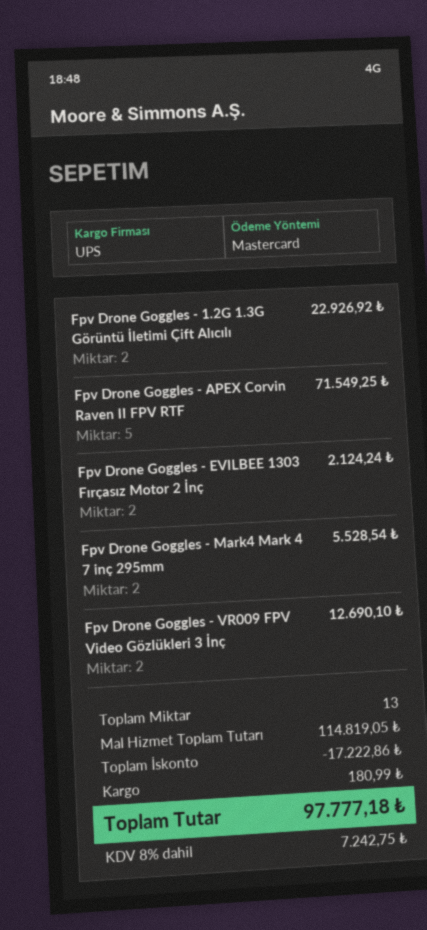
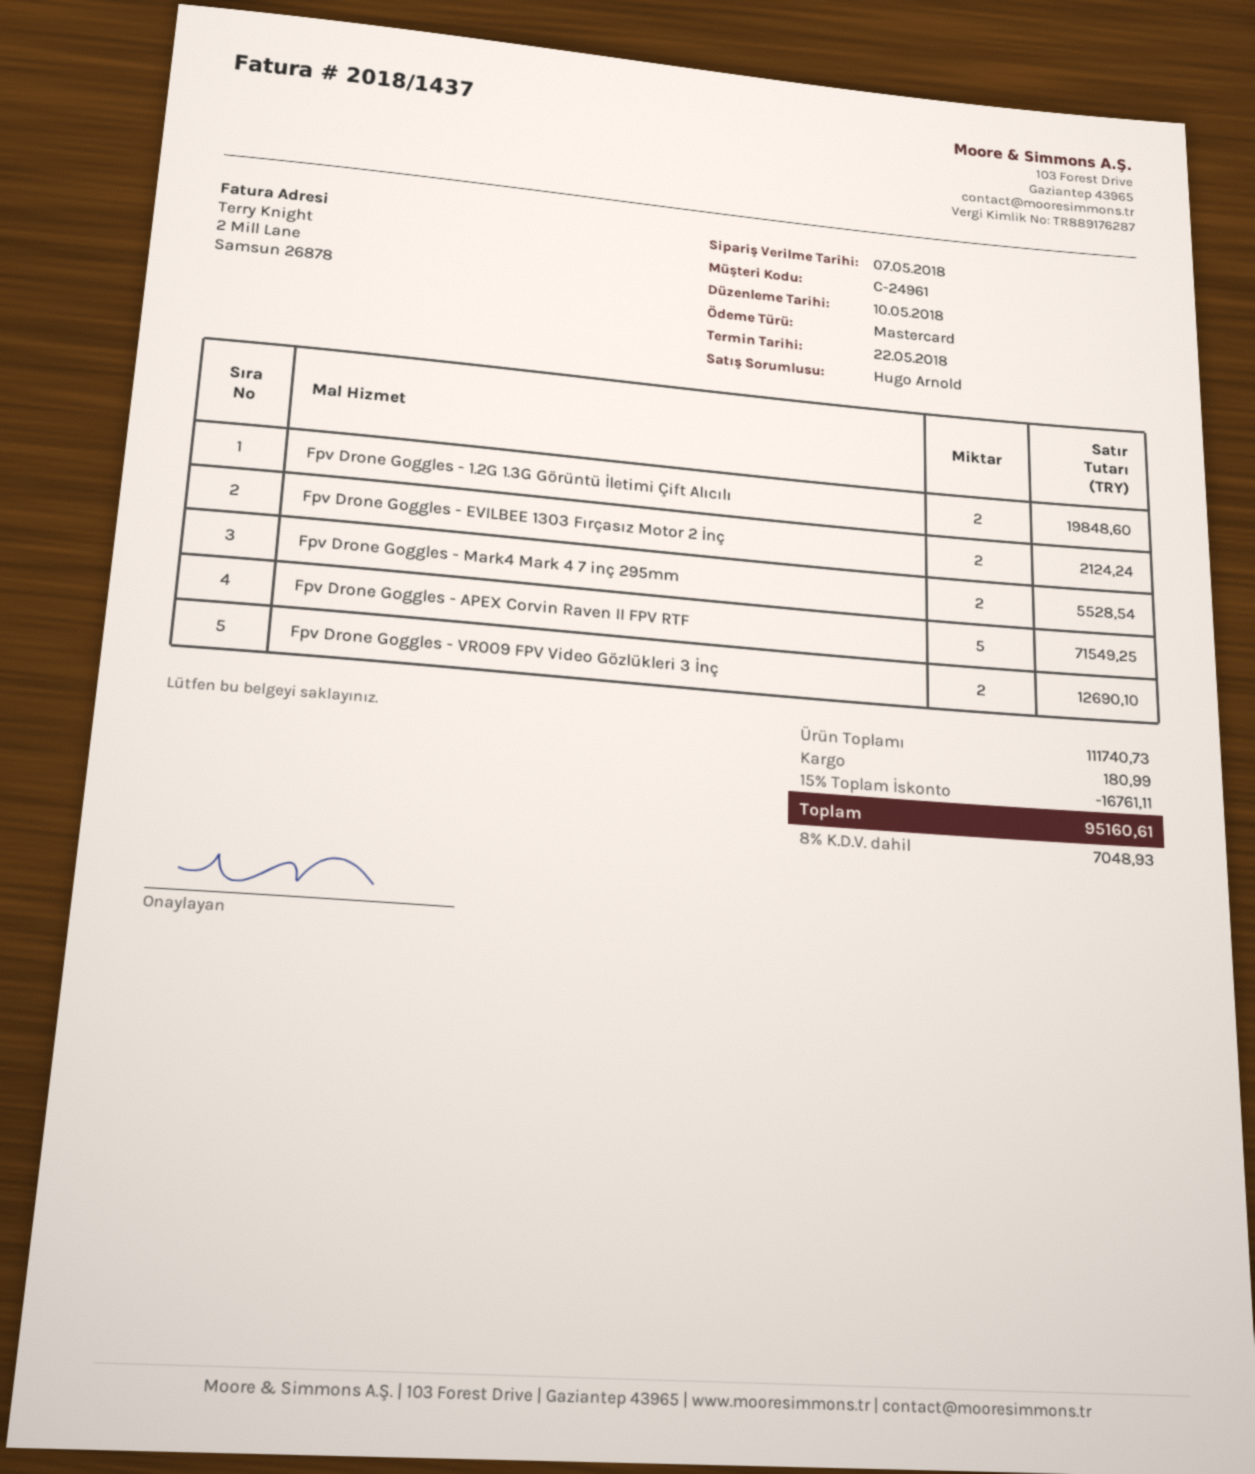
Fpv Drone Goggles - 1.2G 1.3G Görüntü İletimi Çift Alıcılı: 2 for 22926.92 -> 2 for 19848.60
subtotal: 114819.05 -> 111740.73
discount: 17222.86 -> 16761.11
tax: 8% = 7242.75 -> 8% = 7048.93
total: 97777.18 -> 95160.61

